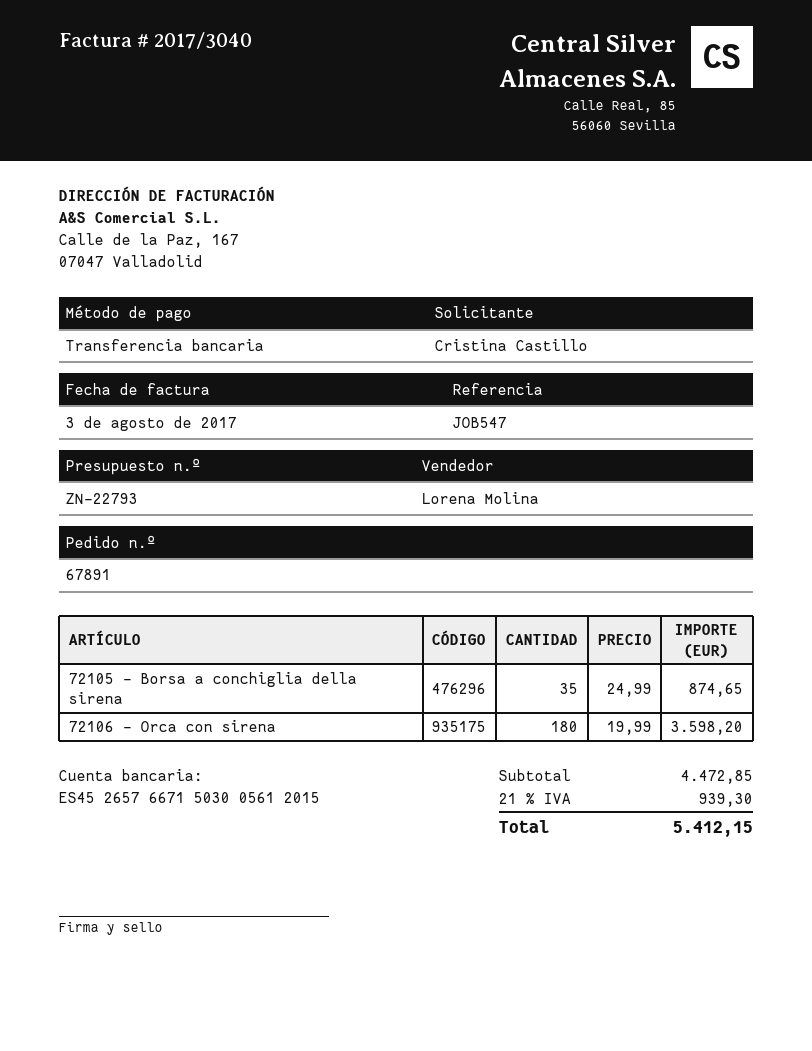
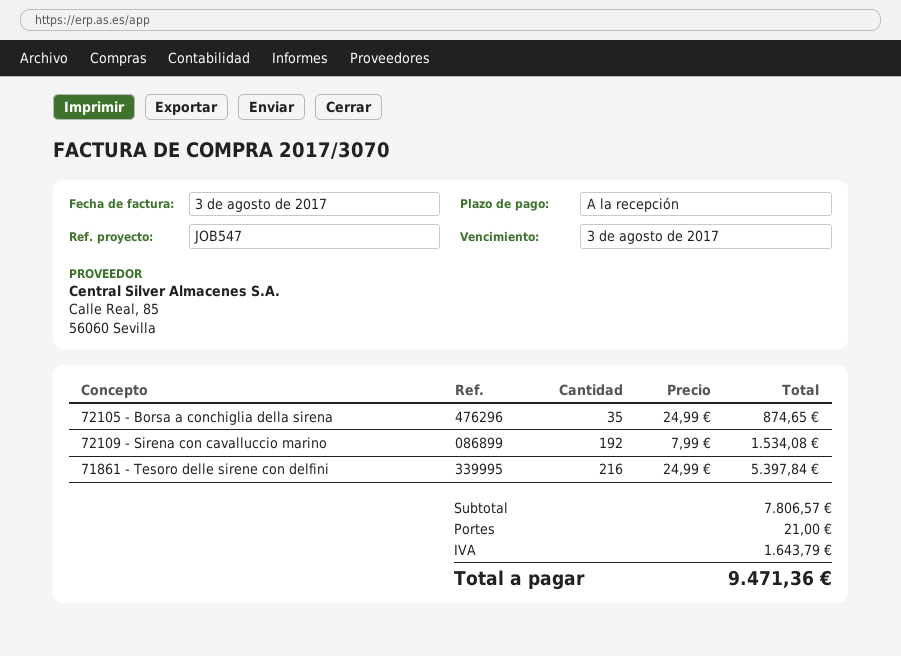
invoice number: 2017/3040 -> 2017/3070
72106 - Orca con sirena: 180 x 19.99 = 3598.20 -> none
72109 - Sirena con cavalluccio marino: none -> 192 x 7.99 = 1534.08
71861 - Tesoro delle sirene con delfini: none -> 216 x 24.99 = 5397.84
subtotal: 4472.85 -> 7806.57
shipping: none -> 21.00
tax: 939.30 -> 1643.79
total: 5412.15 -> 9471.36

